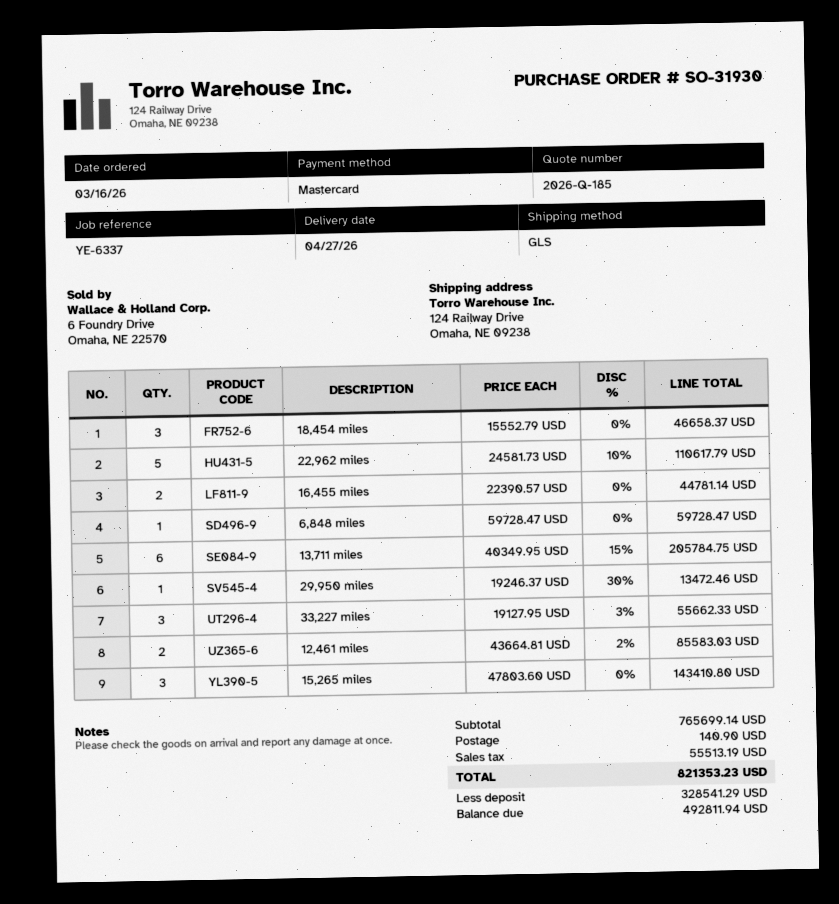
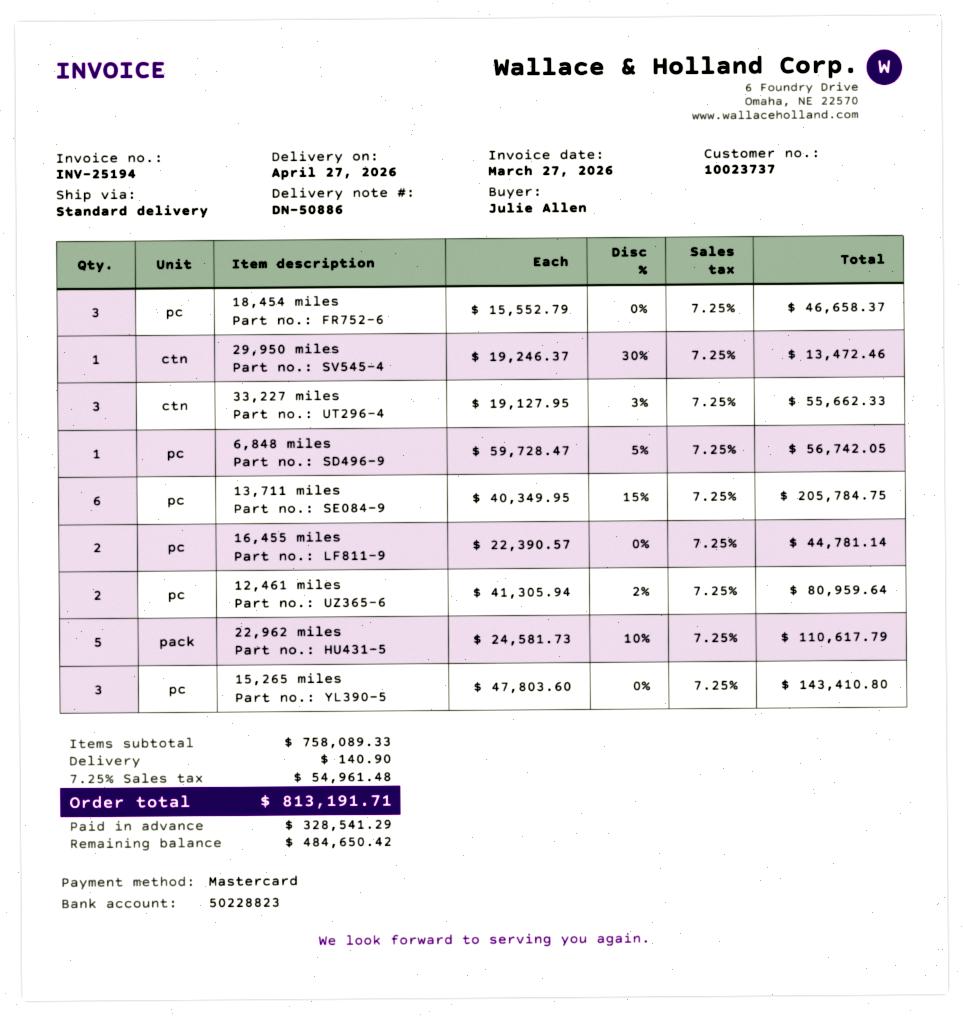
shipping method: GLS -> standard
6,848 miles: 1 x 59728.47 = 59728.47 -> 1 x 59728.47 - 5% = 56742.05
12,461 miles: 2 x 43664.81 - 2% = 85583.03 -> 2 x 41305.94 - 2% = 80959.64
subtotal: 765699.14 -> 758089.33
tax: 55513.19 -> 54961.48
total: 821353.23 -> 813191.71
balance: 492811.94 -> 484650.42

